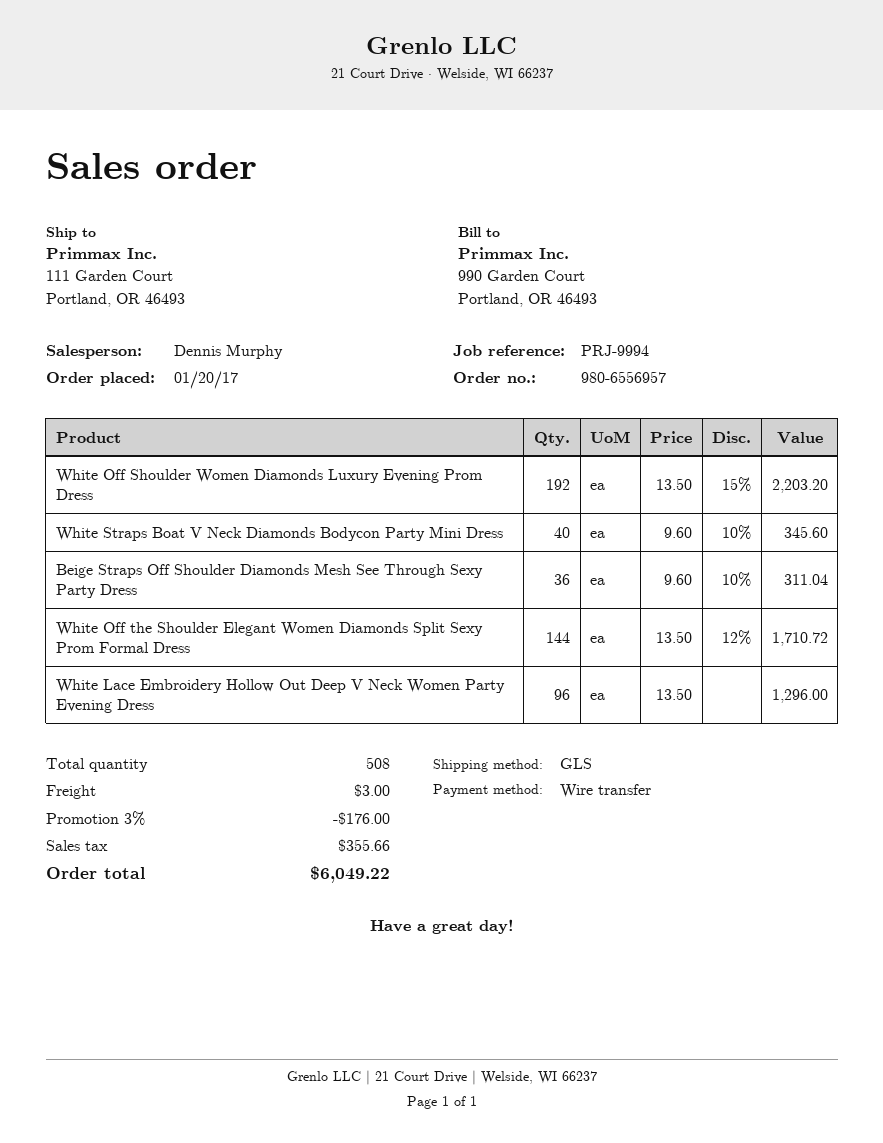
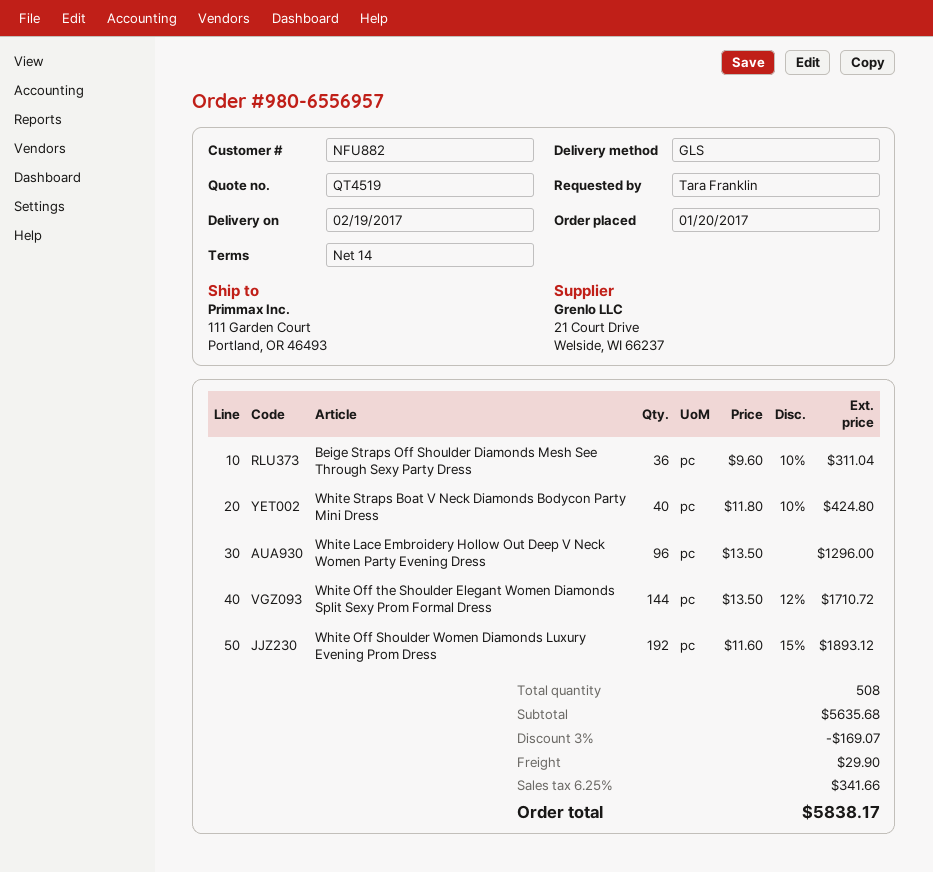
White Off Shoulder Women Diamonds Luxury Evening Prom Dress: 192 x 13.50 - 15% = 2203.20 -> 192 x 11.60 - 15% = 1893.12
White Straps Boat V Neck Diamonds Bodycon Party Mini Dress: 40 x 9.60 - 10% = 345.60 -> 40 x 11.80 - 10% = 424.80
discount: 3% = 176.00 -> 3% = 169.07
shipping: 3.00 -> 29.90
tax: 355.66 -> 341.66
total: 6049.22 -> 5838.17

